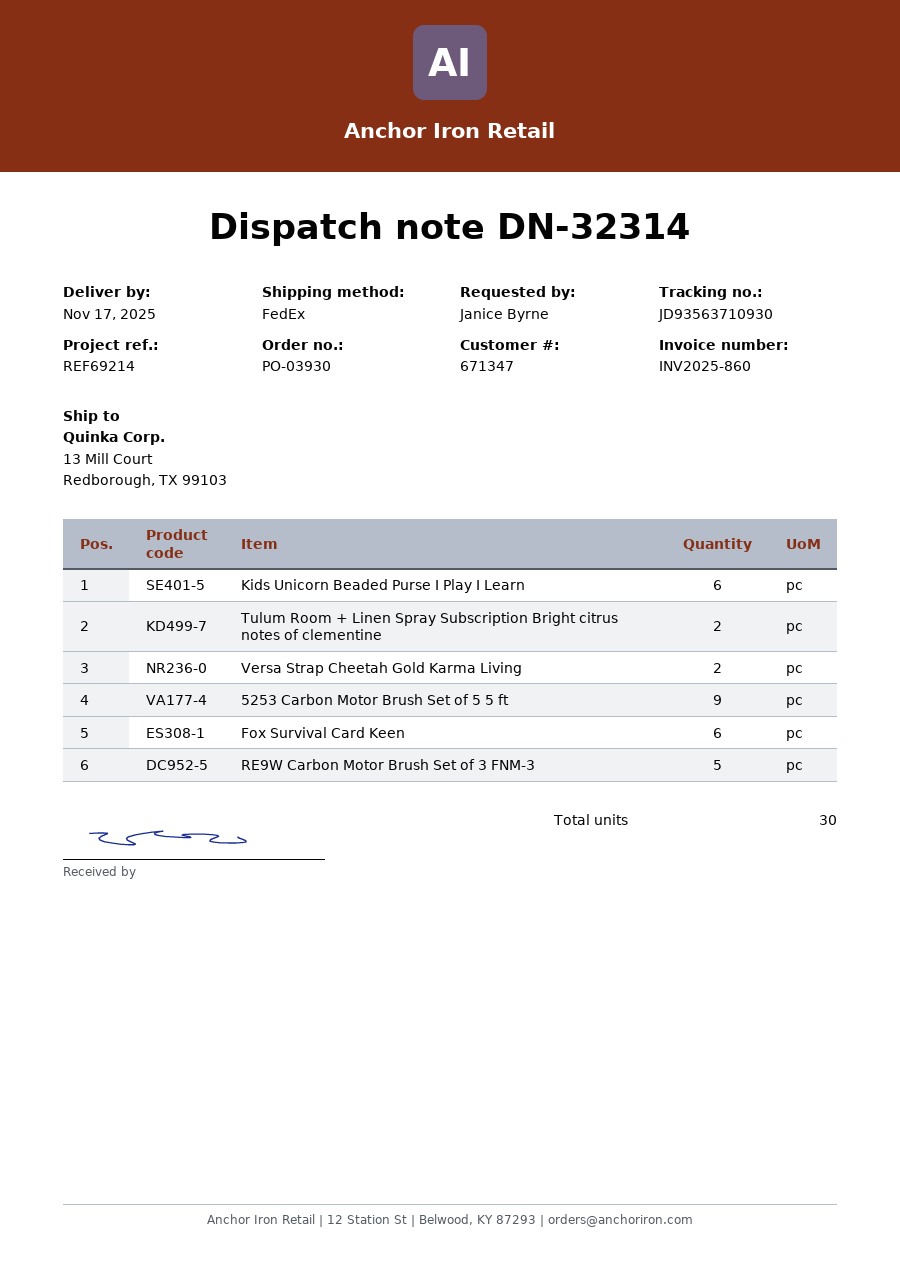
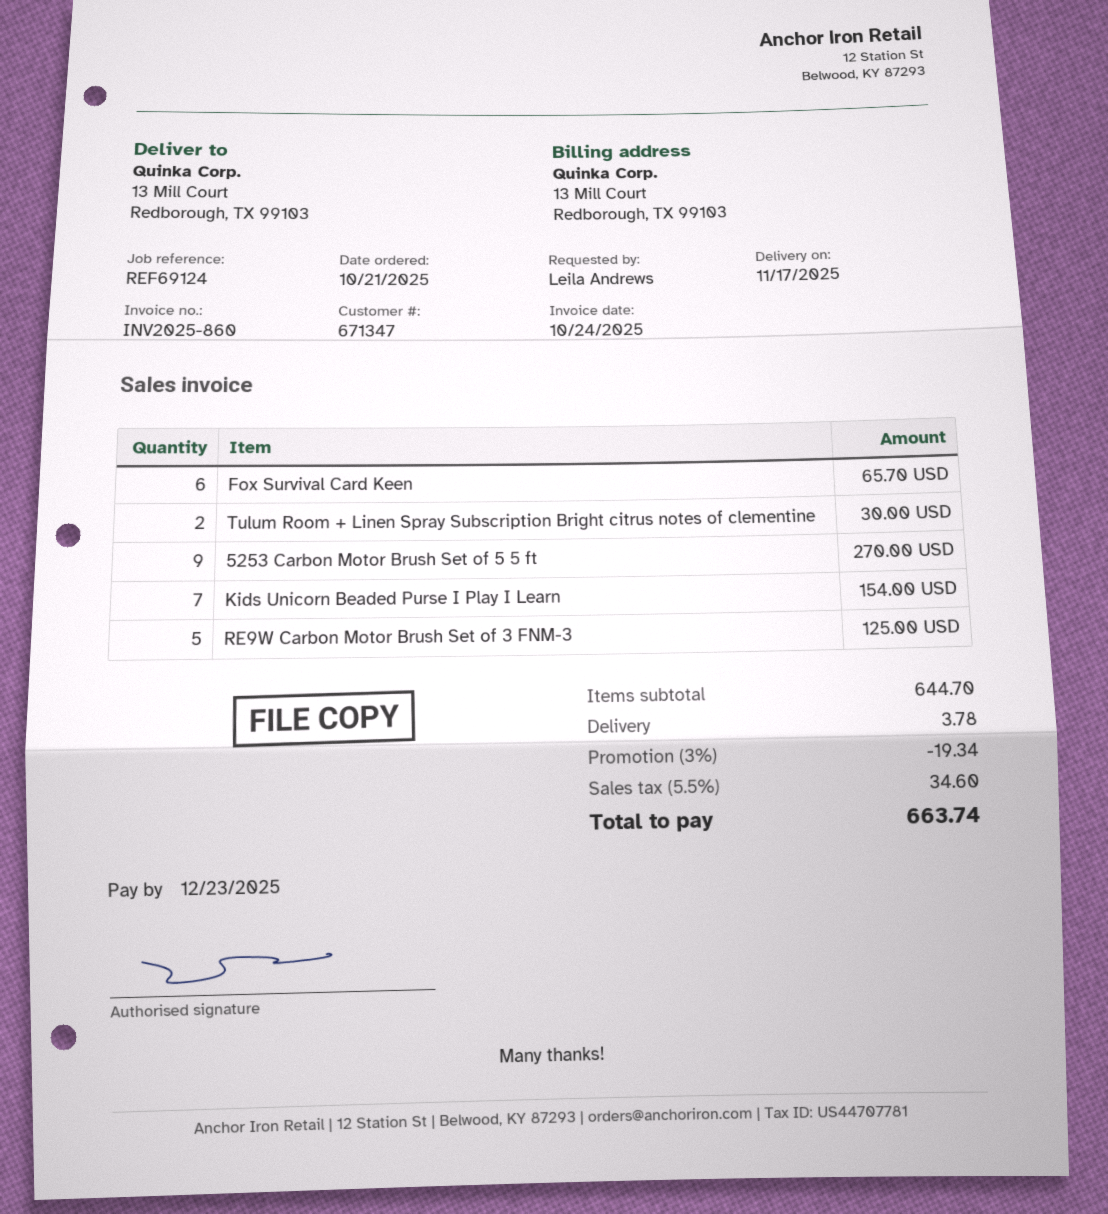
reference: REF69214 -> REF69124
ordered by: Janice Byrne -> Leila Andrews
Kids Unicorn Beaded Purse I Play I Learn: 6 -> 7
Versa Strap Cheetah Gold Karma Living: 2 -> none

